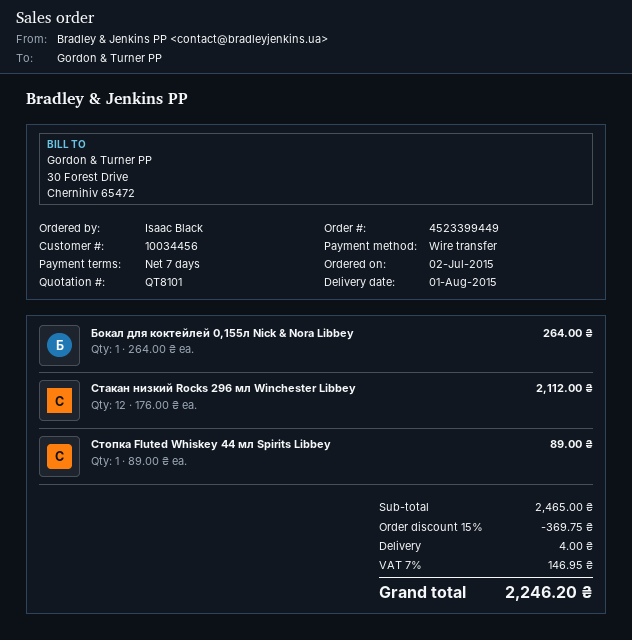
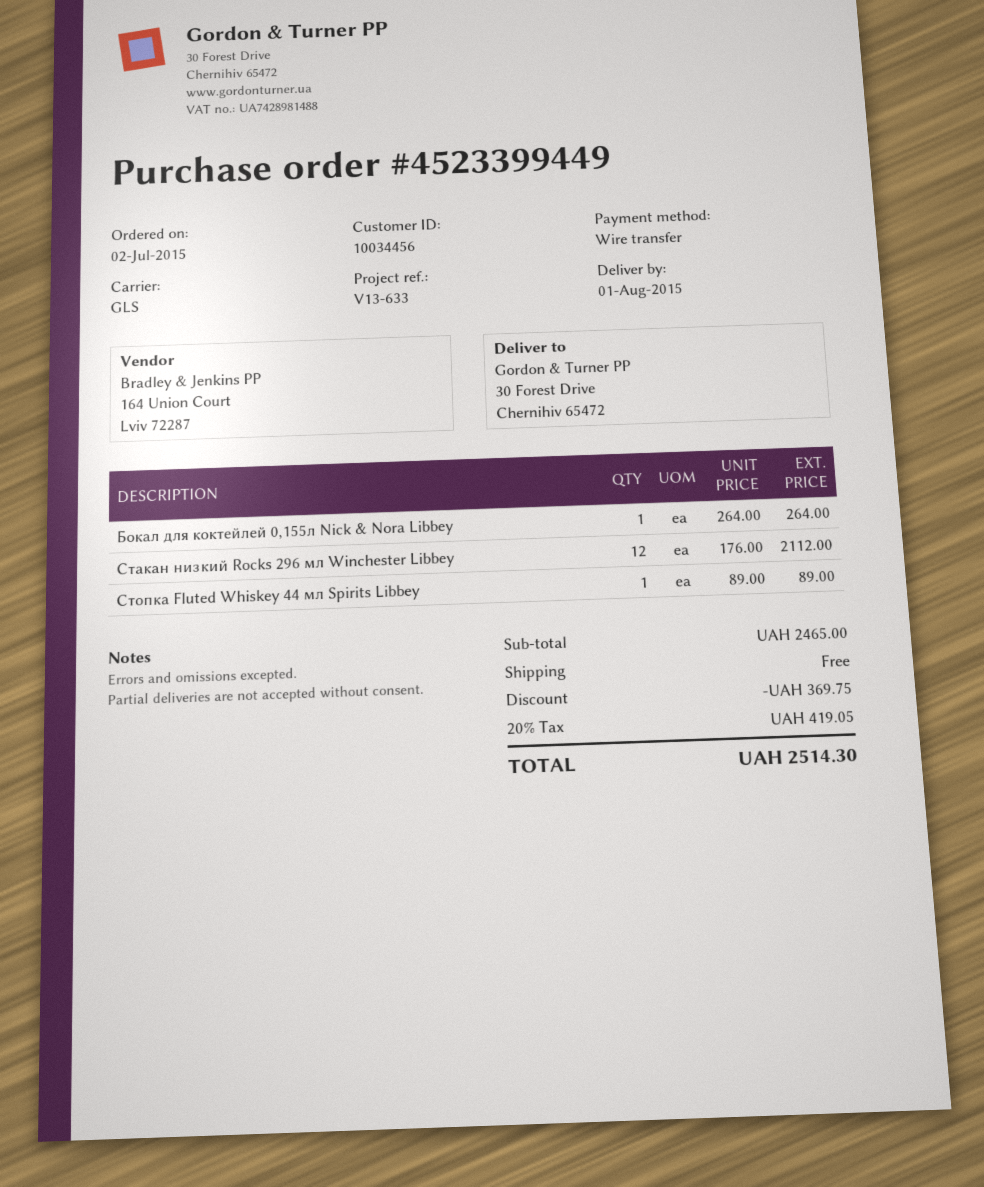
shipping: 4.00 -> 0.00
tax: 7% = 146.95 -> 20% = 419.05
total: 2246.20 -> 2514.30

